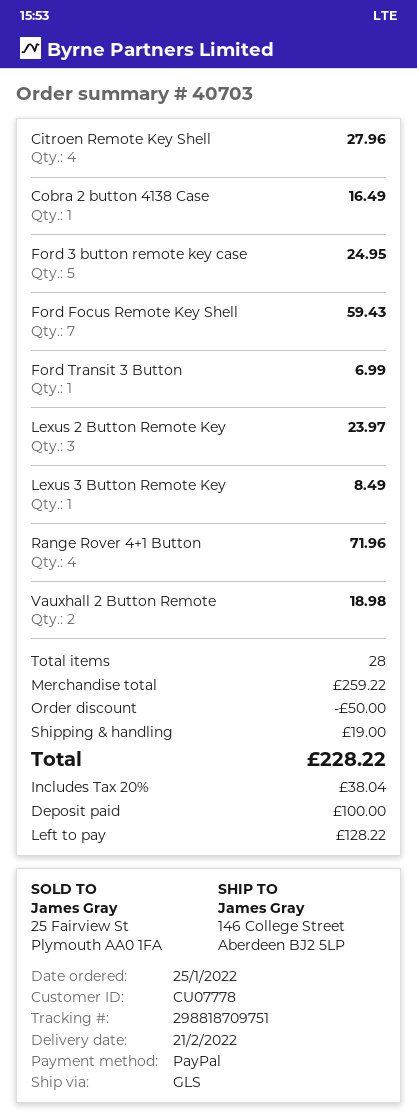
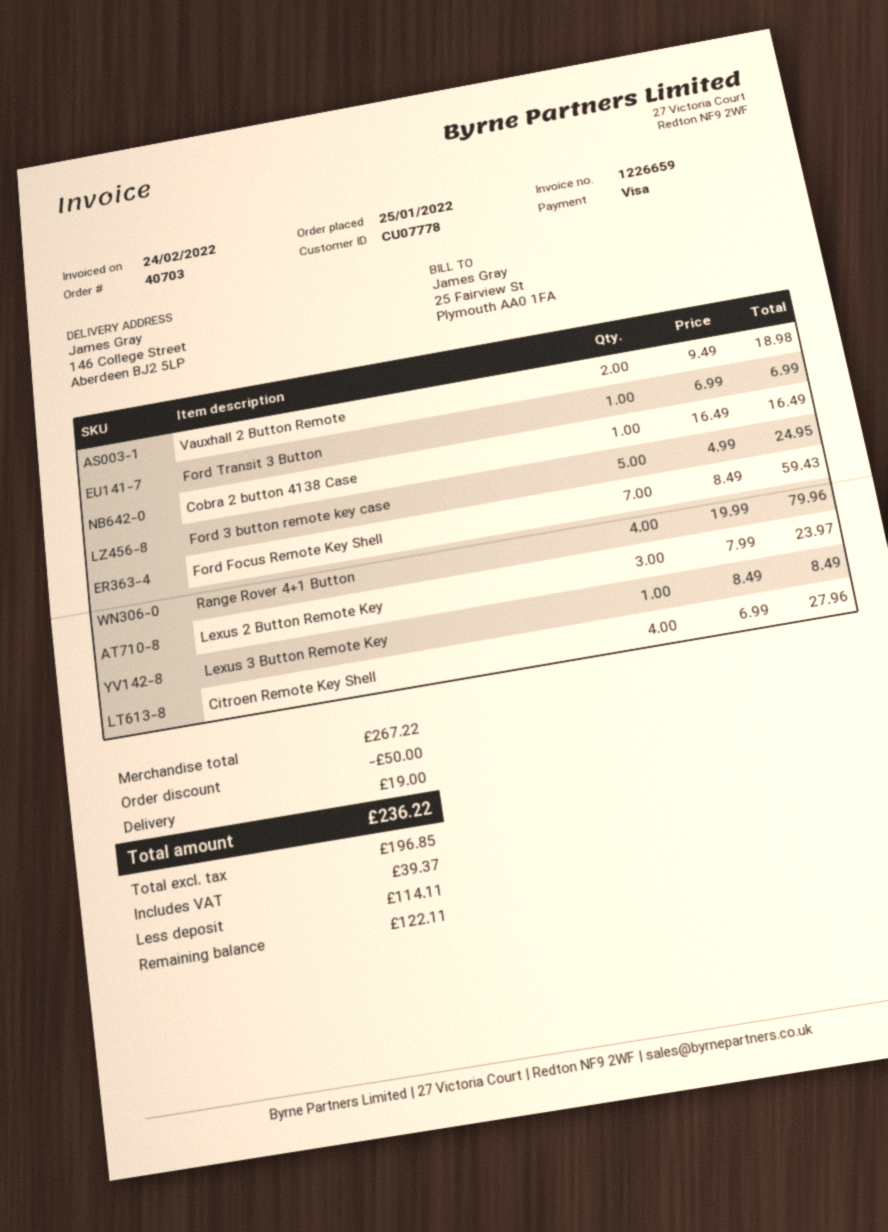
payment method: PayPal -> Visa
Range Rover 4+1 Button: 4 for 71.96 -> 4 for 79.96
subtotal: 259.22 -> 267.22
tax: 38.04 -> 39.37
total: 228.22 -> 236.22
deposit: 100.00 -> 114.11
balance: 128.22 -> 122.11

